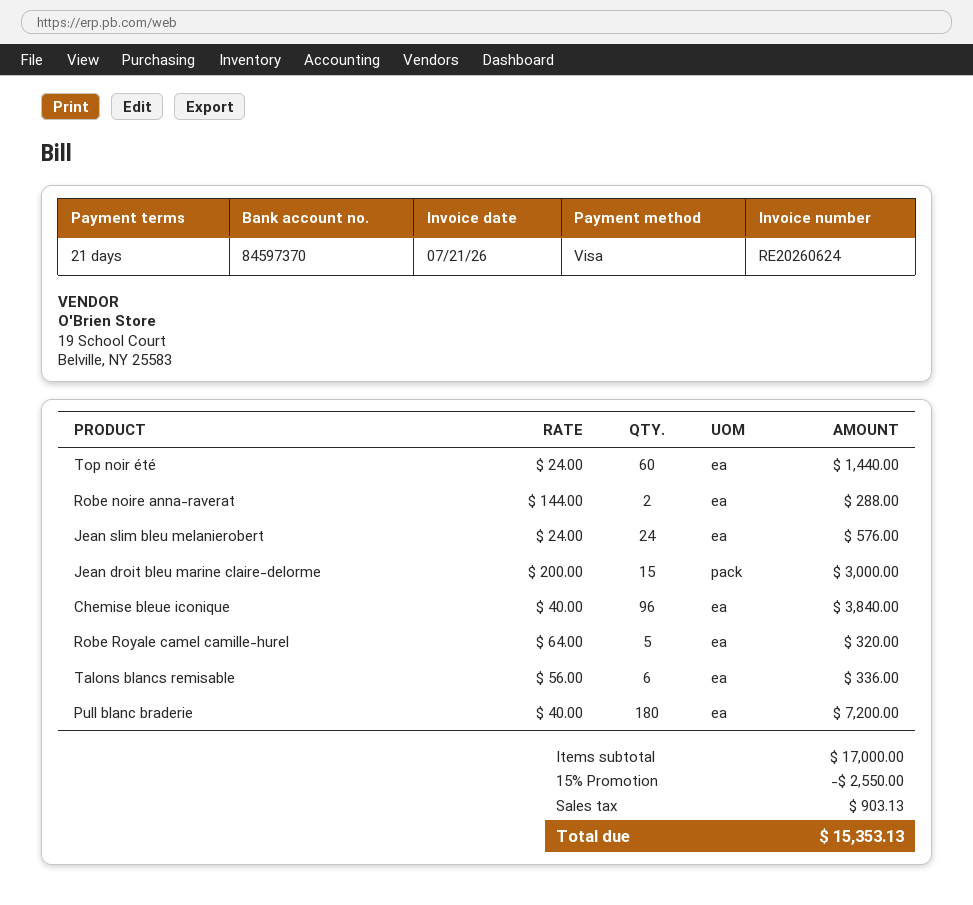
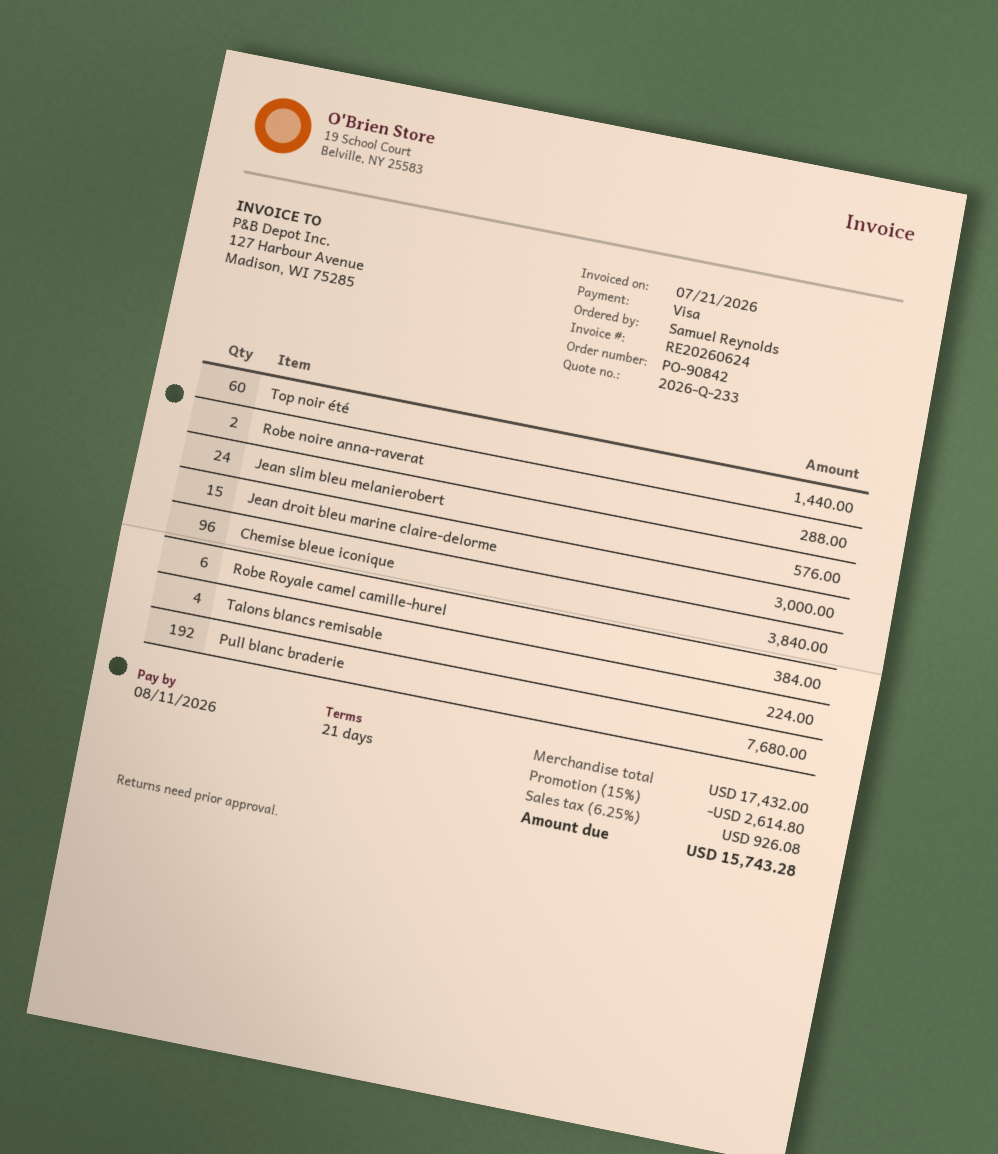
Robe Royale camel camille-hurel: 5 for 320.00 -> 6 for 384.00
Talons blancs remisable: 6 for 336.00 -> 4 for 224.00
Pull blanc braderie: 180 for 7200.00 -> 192 for 7680.00
subtotal: 17000.00 -> 17432.00
discount: 15% = 2550.00 -> 15% = 2614.80
tax: 903.13 -> 926.08
total: 15353.13 -> 15743.28

